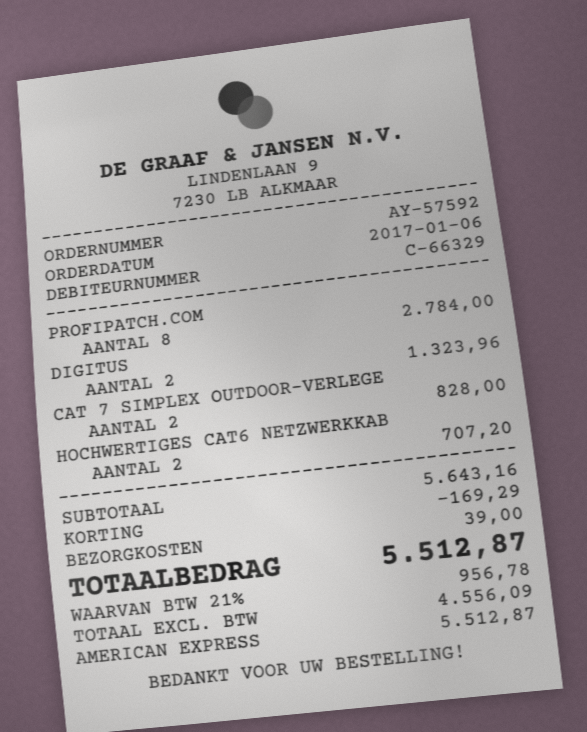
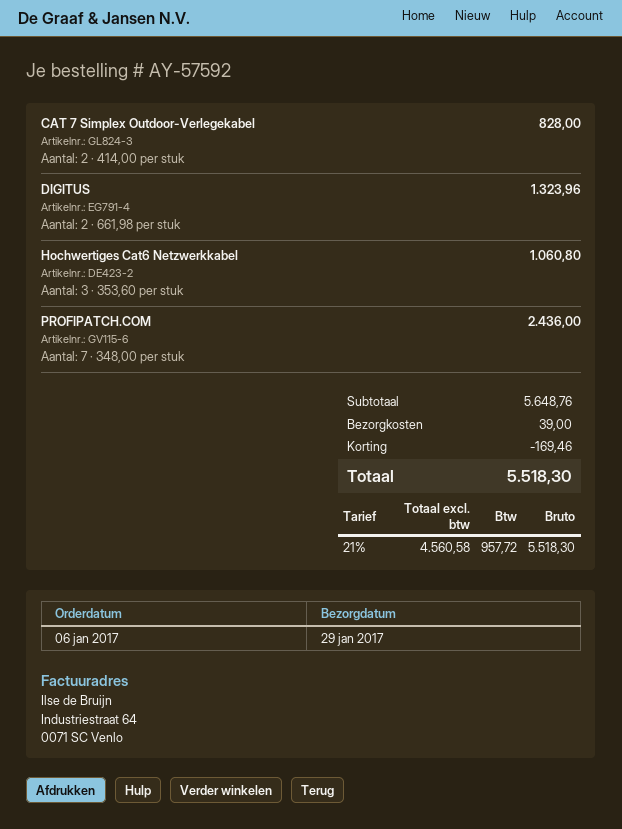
PROFIPATCH.COM: 8 for 2784.00 -> 7 for 2436.00
HOCHWERTIGES CAT6 NETZWERKKAB: 2 for 707.20 -> 3 for 1060.80
subtotal: 5643.16 -> 5648.76
discount: 169.29 -> 169.46
net: 4556.09 -> 4560.58
tax: 21% = 956.78 -> 21% = 957.72
total: 5512.87 -> 5518.30

